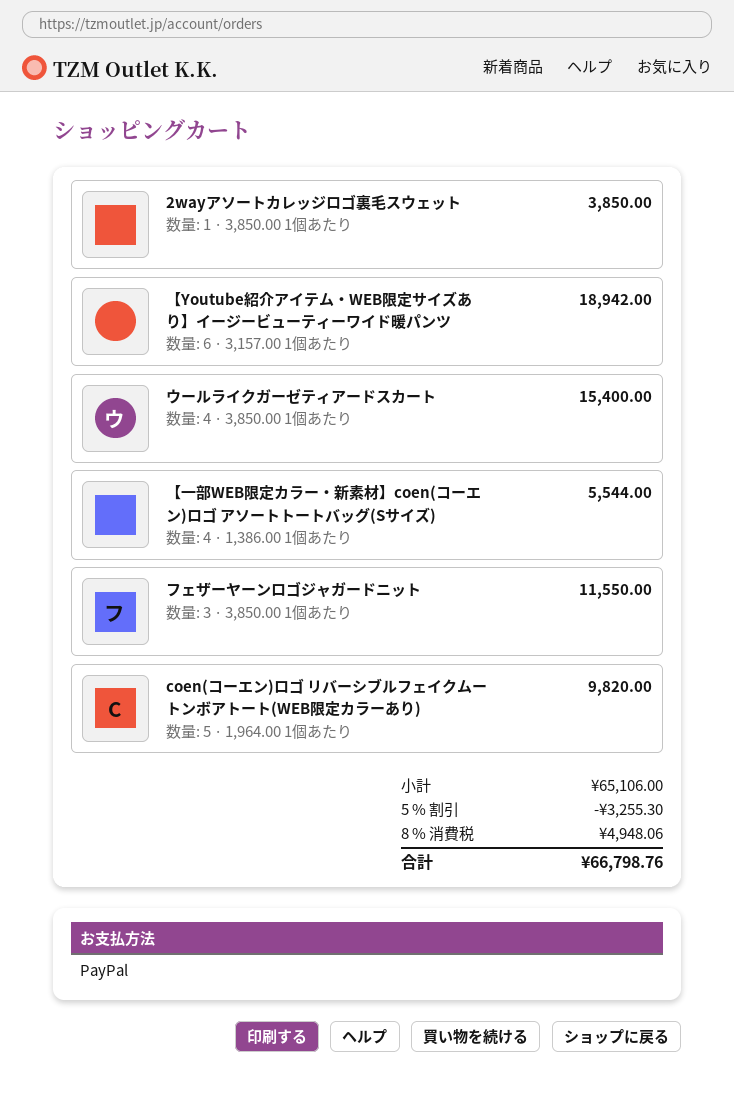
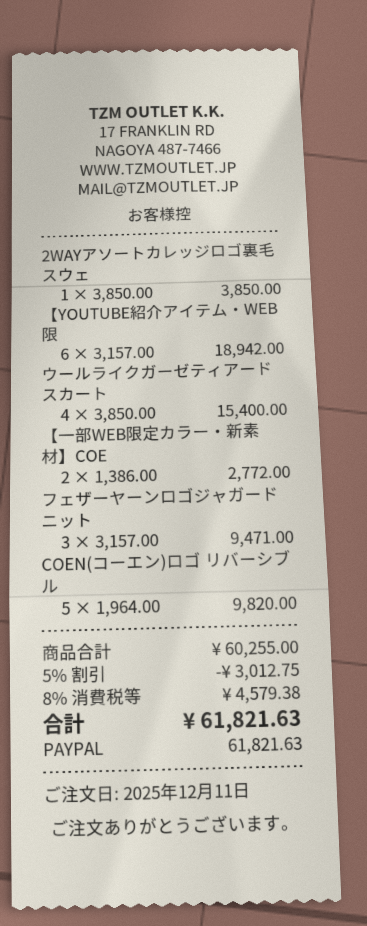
【一部WEB限定カラー・新素材】coen(コーエン)ロゴ アソートトートバッグ(Sサイズ): 4 x 1386.00 = 5544.00 -> 2 x 1386.00 = 2772.00
フェザーヤーンロゴジャガードニット: 3 x 3850.00 = 11550.00 -> 3 x 3157.00 = 9471.00
subtotal: 65106.00 -> 60255.00
discount: 5% = 3255.30 -> 5% = 3012.75
tax: 8% = 4948.06 -> 8% = 4579.38
total: 66798.76 -> 61821.63

